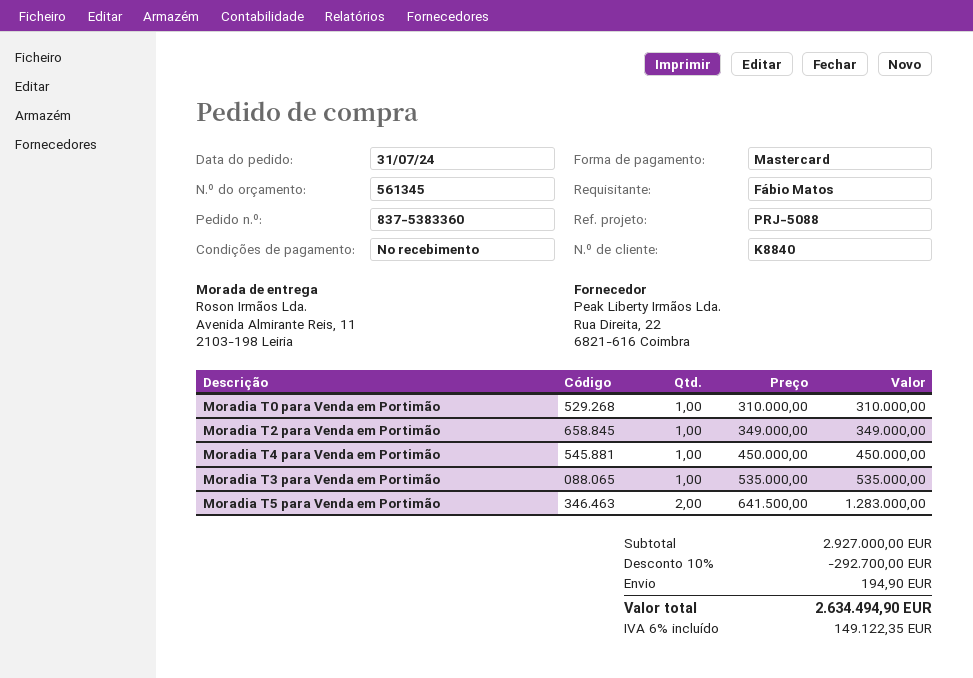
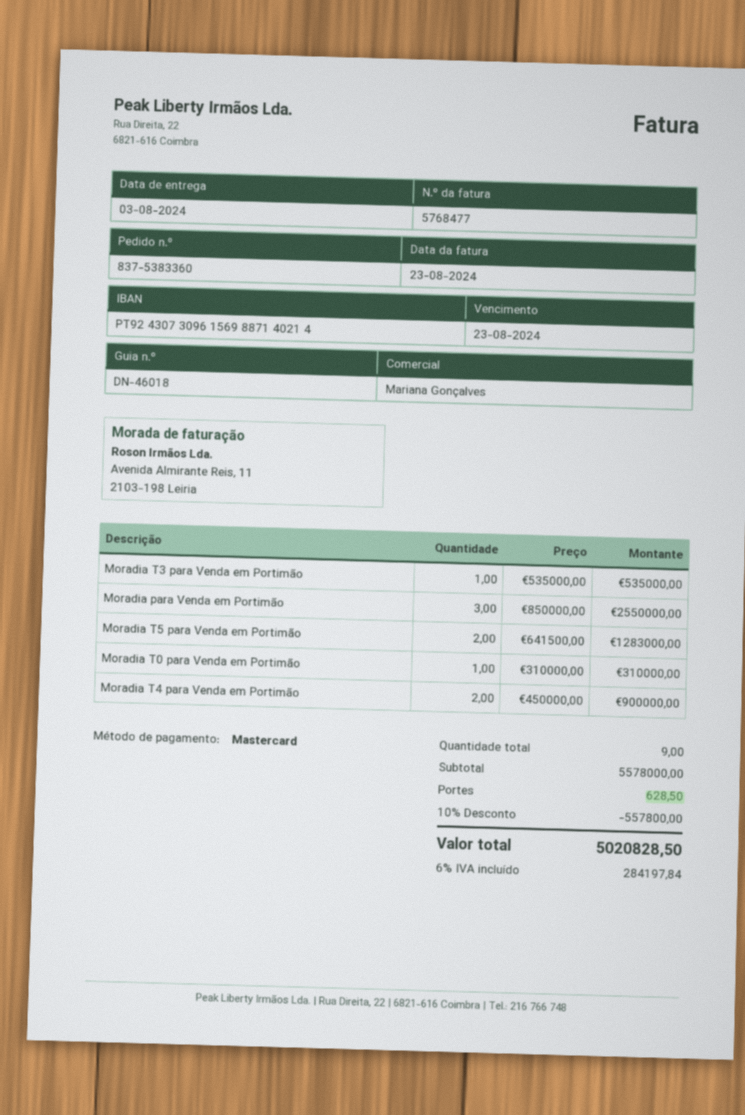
Moradia T2 para Venda em Portimão: 1 x 349000.00 = 349000.00 -> none
Moradia T4 para Venda em Portimão: 1 x 450000.00 = 450000.00 -> 2 x 450000.00 = 900000.00
Moradia para Venda em Portimão: none -> 3 x 850000.00 = 2550000.00
subtotal: 2927000.00 -> 5578000.00
discount: 10% = 292700.00 -> 10% = 557800.00
shipping: 194.90 -> 628.50
tax: 6% = 149122.35 -> 6% = 284197.84
total: 2634494.90 -> 5020828.50

